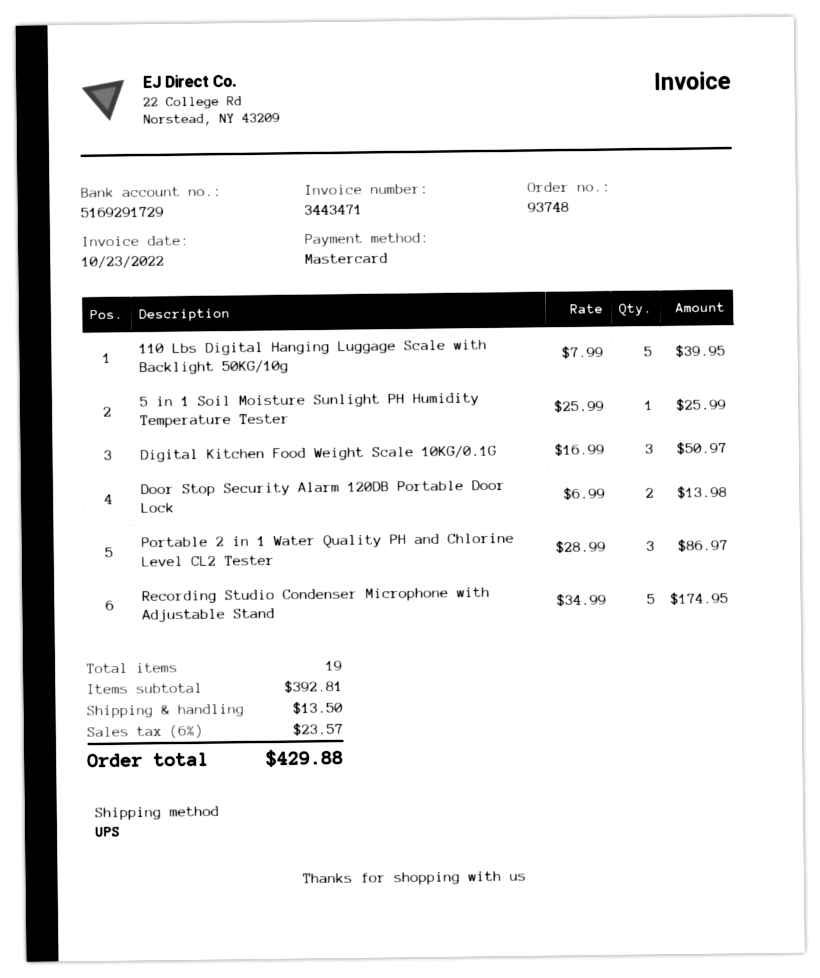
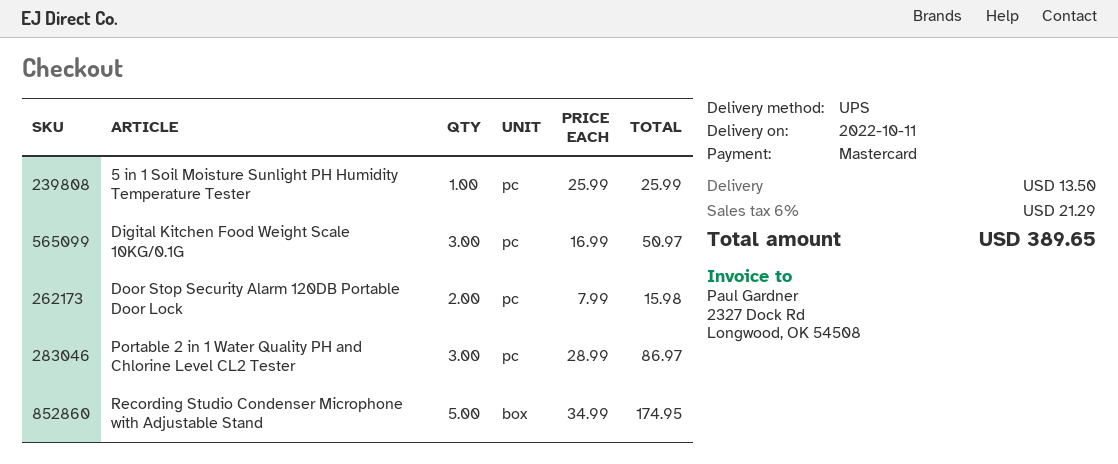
110 Lbs Digital Hanging Luggage Scale with Backlight 50KG/10g: 5 x 7.99 = 39.95 -> none
Door Stop Security Alarm 120DB Portable Door Lock: 2 x 6.99 = 13.98 -> 2 x 7.99 = 15.98
tax: 6% = 23.57 -> 6% = 21.29
total: 429.88 -> 389.65

